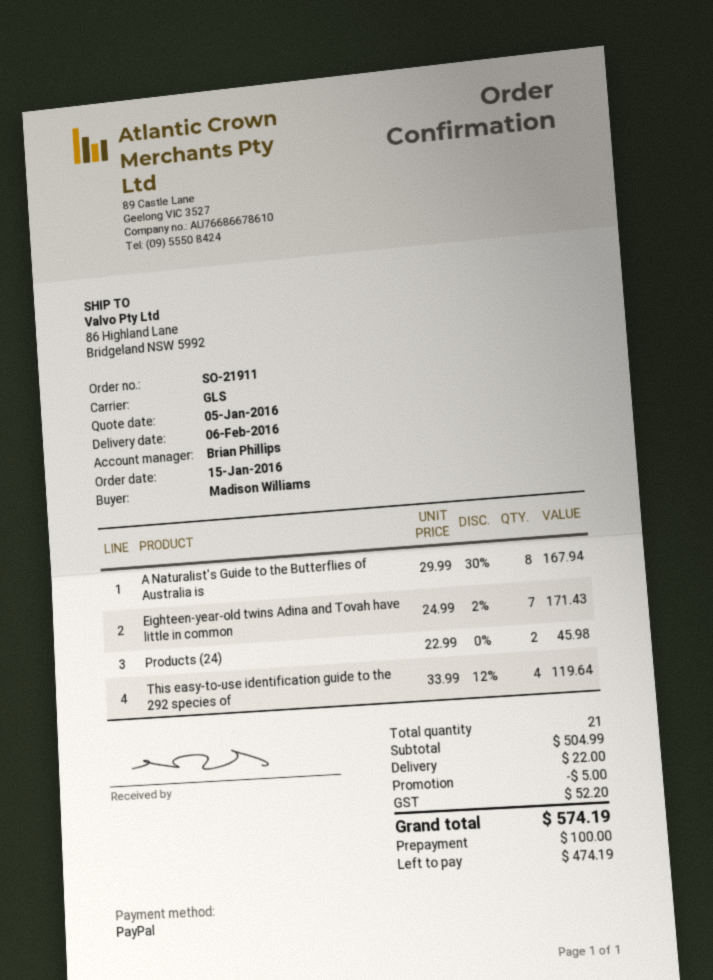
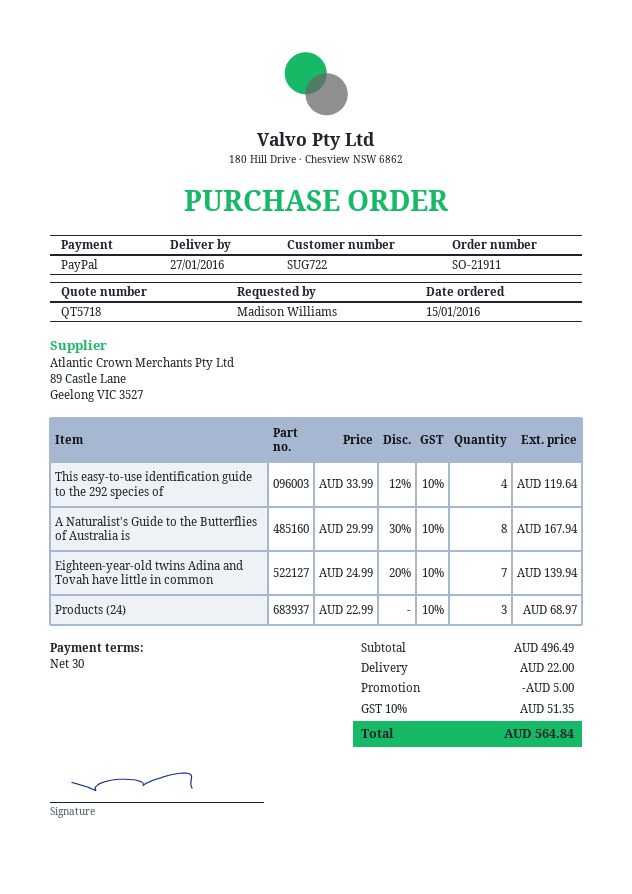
delivery date: 2016-02-06 -> 2016-01-27
Eighteen-year-old twins Adina and Tovah have little in common: 7 x 24.99 - 2% = 171.43 -> 7 x 24.99 - 20% = 139.94
Products (24): 2 x 22.99 = 45.98 -> 3 x 22.99 = 68.97
subtotal: 504.99 -> 496.49
tax: 52.20 -> 51.35
total: 574.19 -> 564.84

